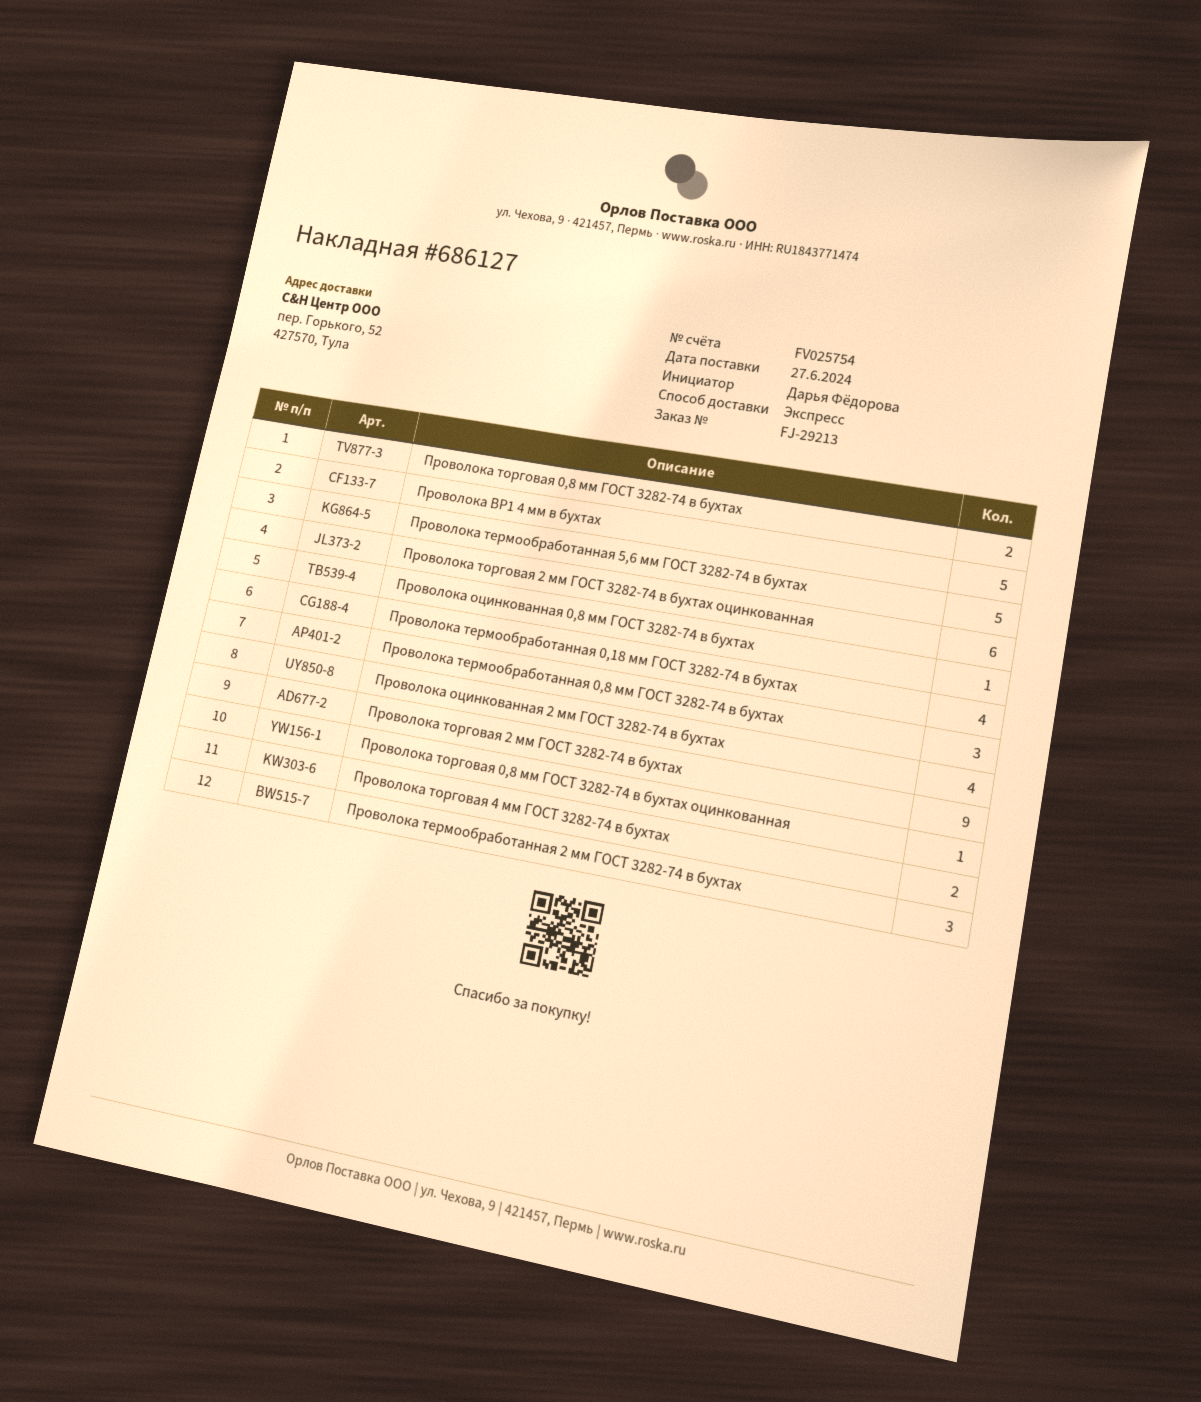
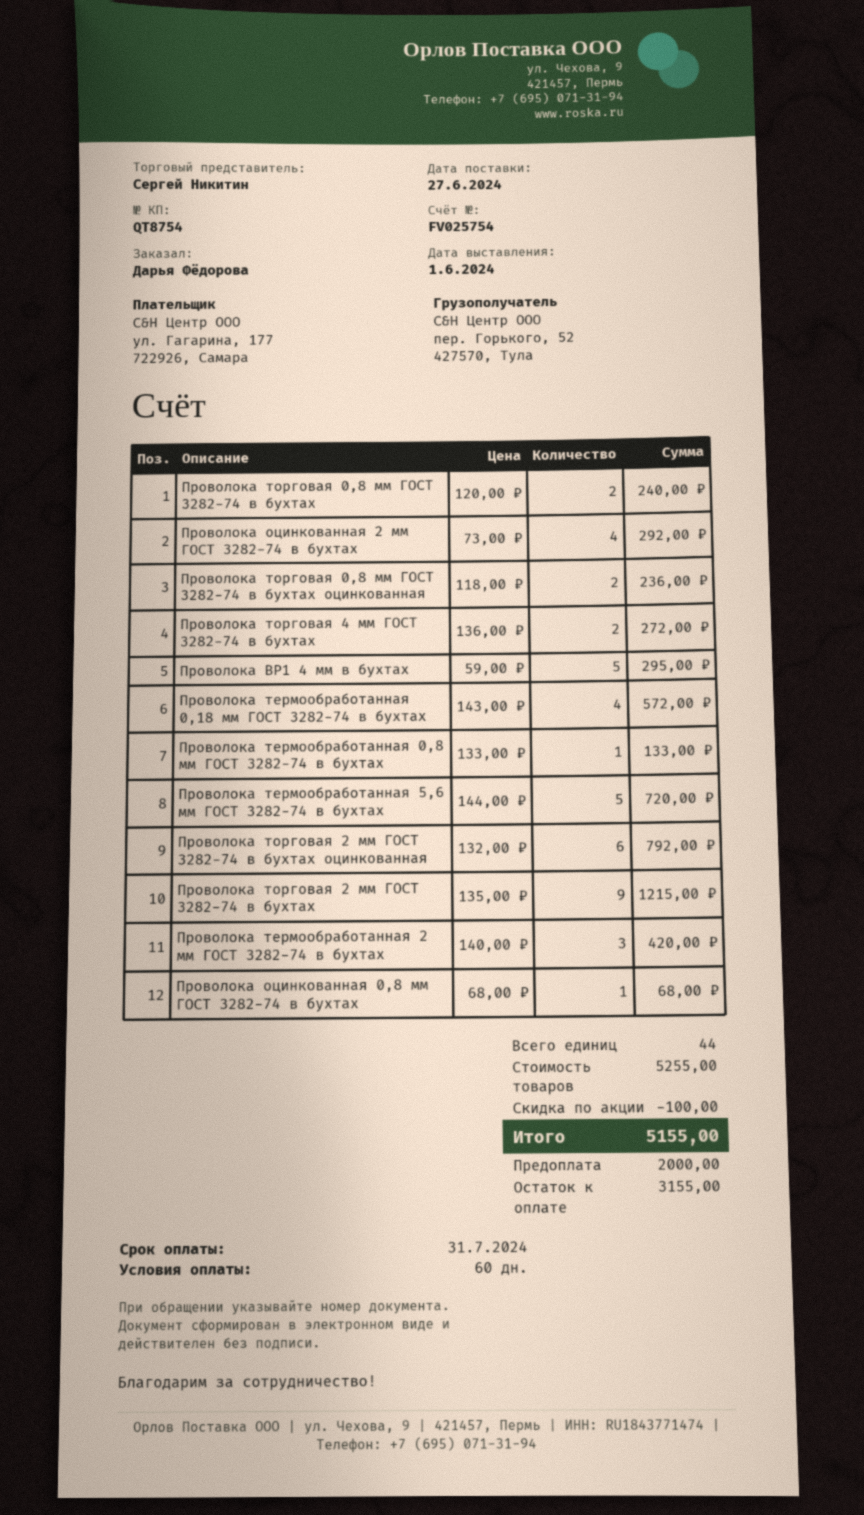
Проволока термообработанная 0,8 мм ГОСТ 3282-74 в бухтах: 3 -> 1
Проволока торговая 0,8 мм ГОСТ 3282-74 в бухтах оцинкованная: 1 -> 2

